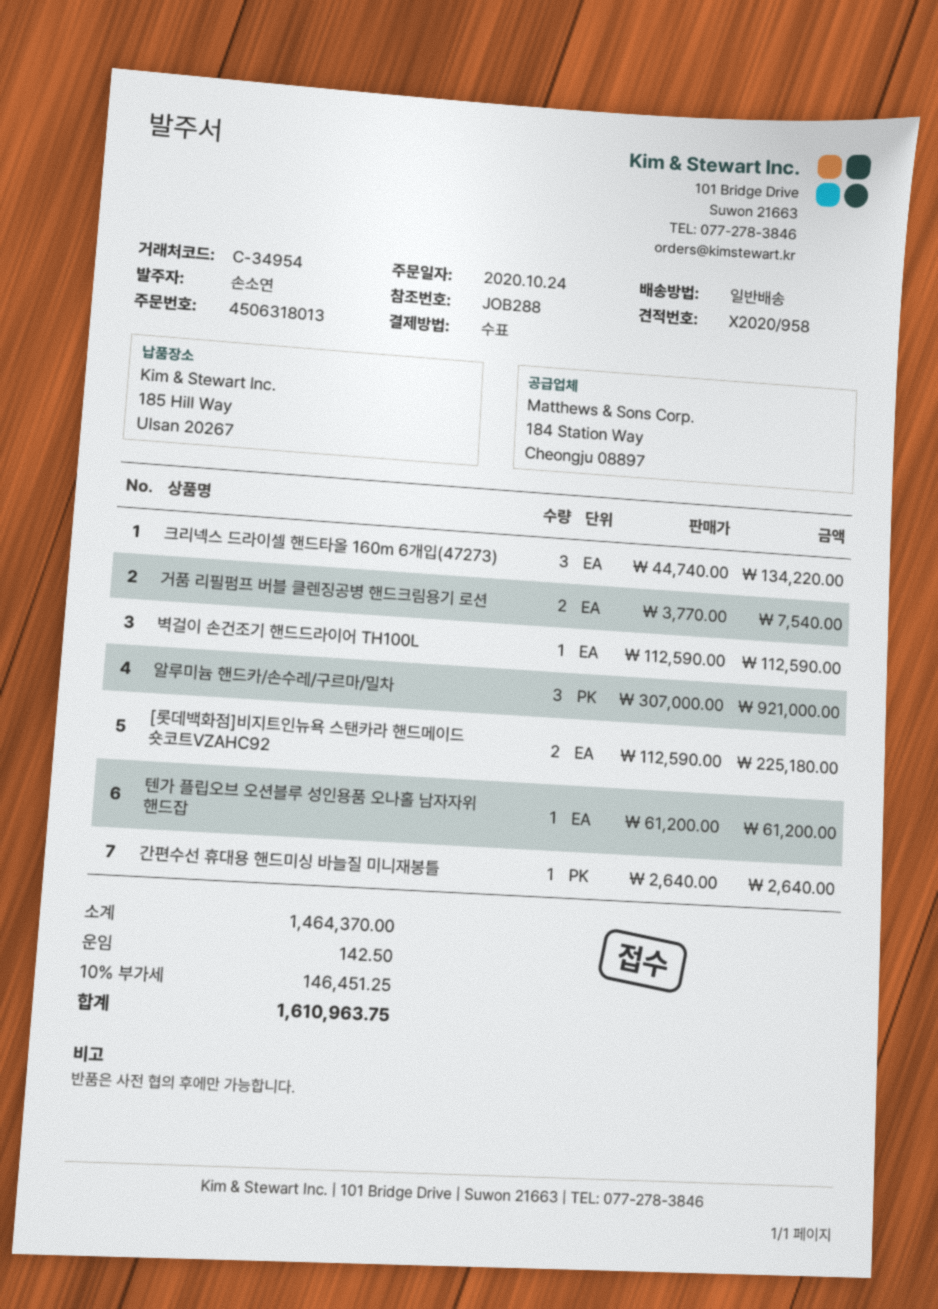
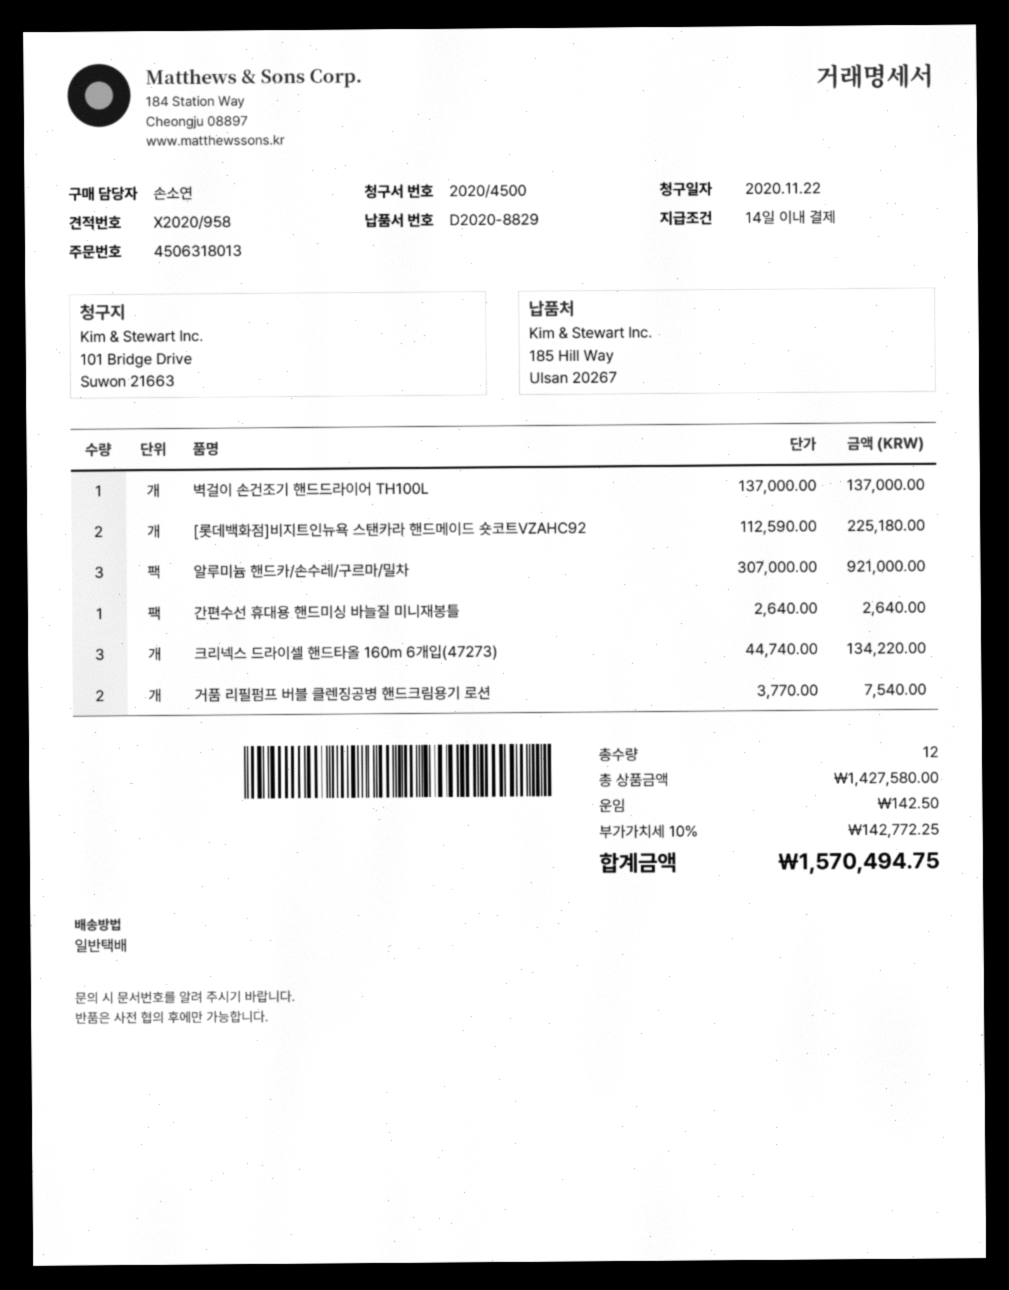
벽걸이 손건조기 핸드드라이어 TH100L: 1 x 112590.00 = 112590.00 -> 1 x 137000.00 = 137000.00
텐가 플립오브 오션블루 성인용품 오나홀 남자자위 핸드잡: 1 x 61200.00 = 61200.00 -> none
subtotal: 1464370.00 -> 1427580.00
tax: 10% = 146451.25 -> 10% = 142772.25
total: 1610963.75 -> 1570494.75

